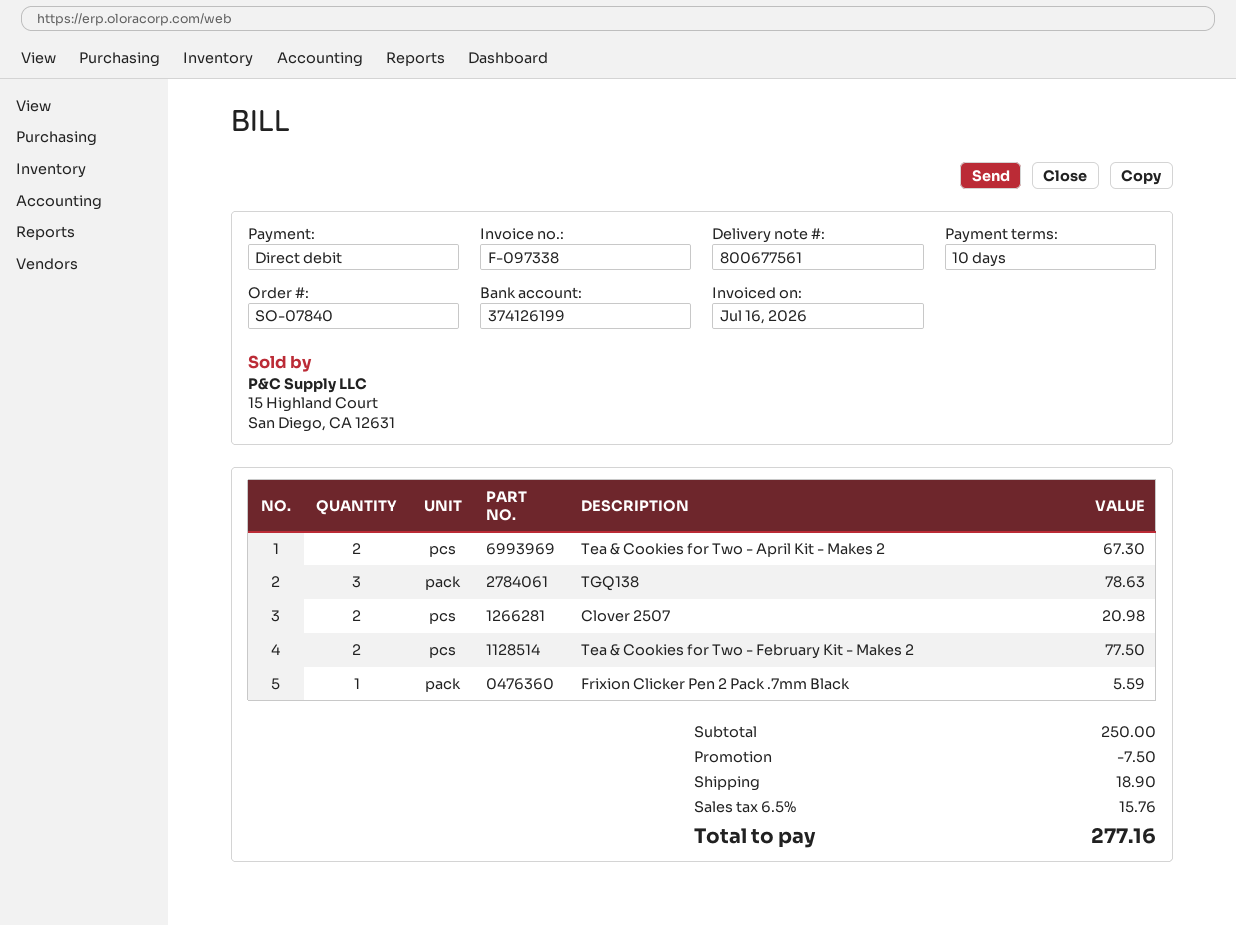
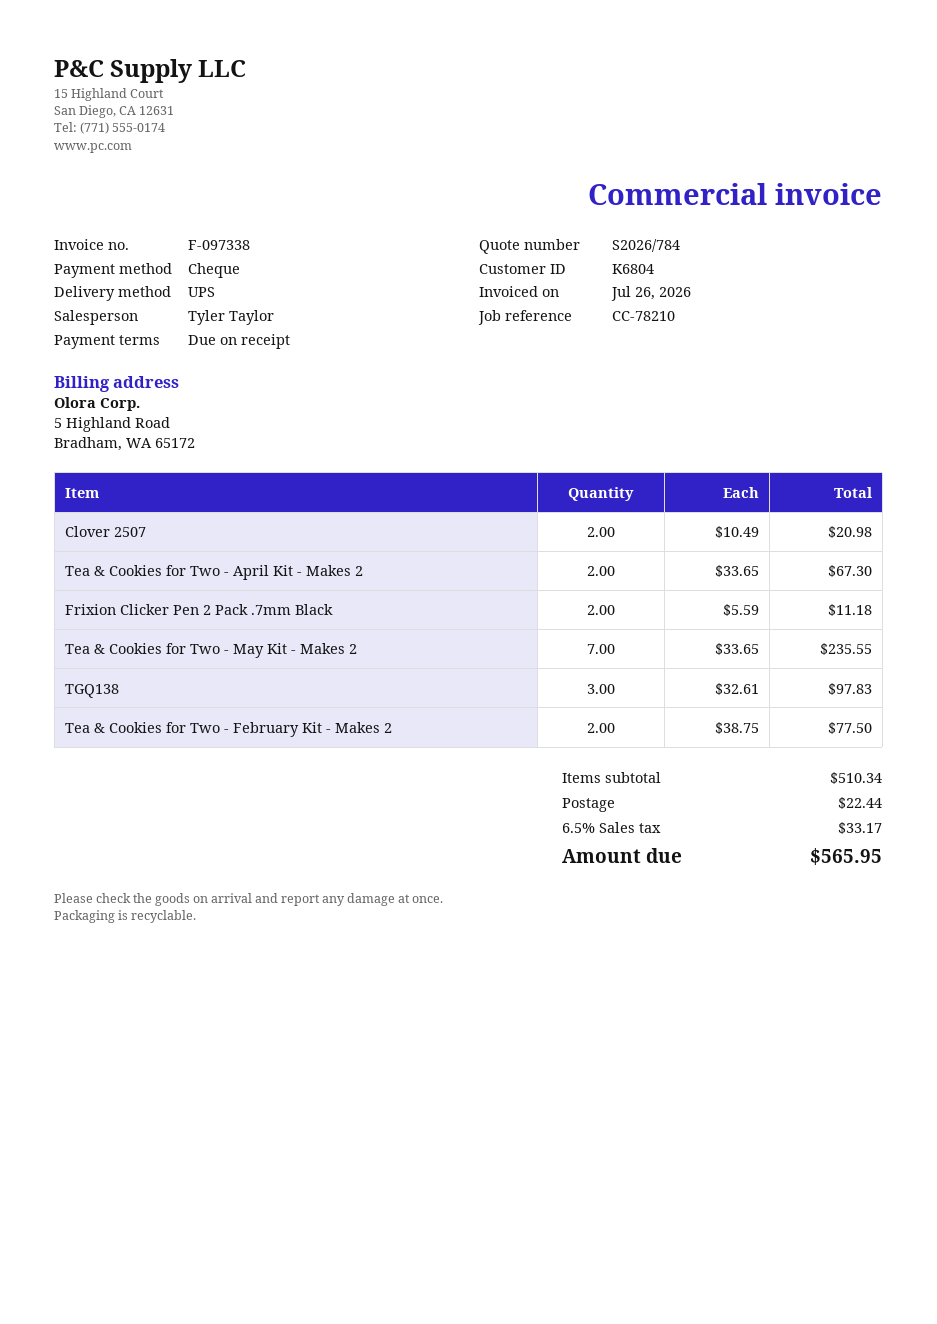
invoice date: 2026-07-16 -> 2026-07-26
payment terms: 10 days -> on receipt
payment method: direct debit -> cheque
TGQ138: 3 for 78.63 -> 3 for 97.83
Frixion Clicker Pen 2 Pack .7mm Black: 1 for 5.59 -> 2 for 11.18
Tea & Cookies for Two - May Kit - Makes 2: none -> 7 for 235.55
subtotal: 250.00 -> 510.34
discount: 7.50 -> none
shipping: 18.90 -> 22.44
tax: 6.5% = 15.76 -> 6.5% = 33.17
total: 277.16 -> 565.95

